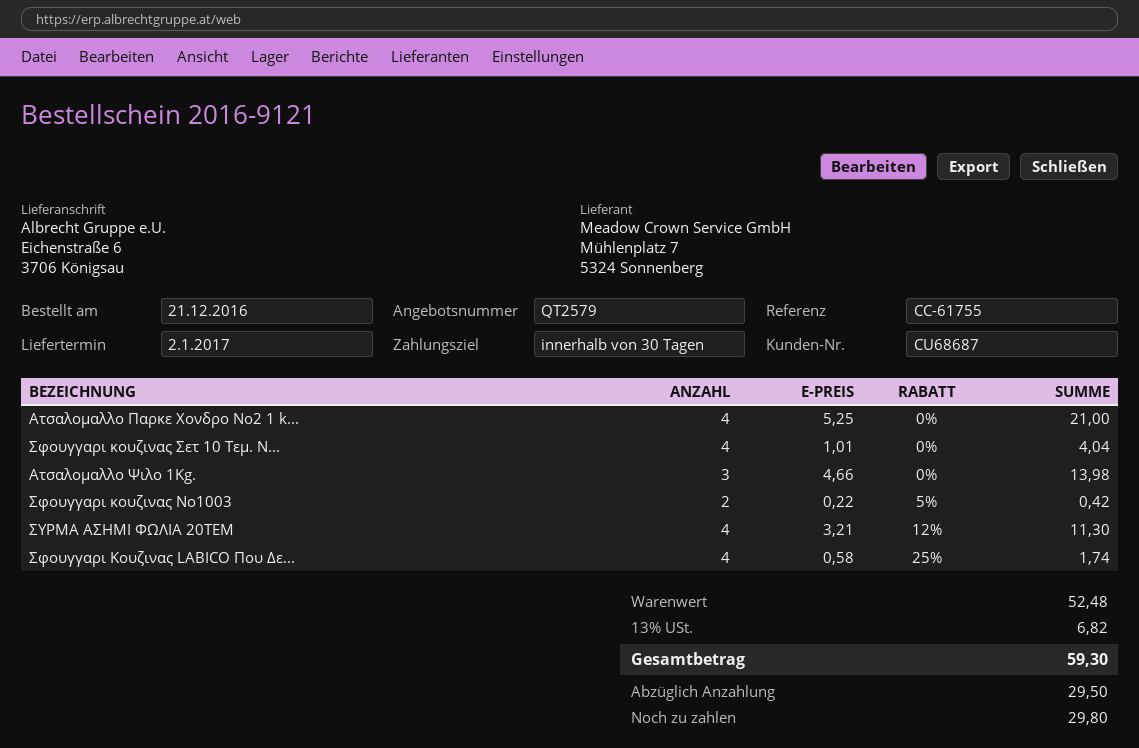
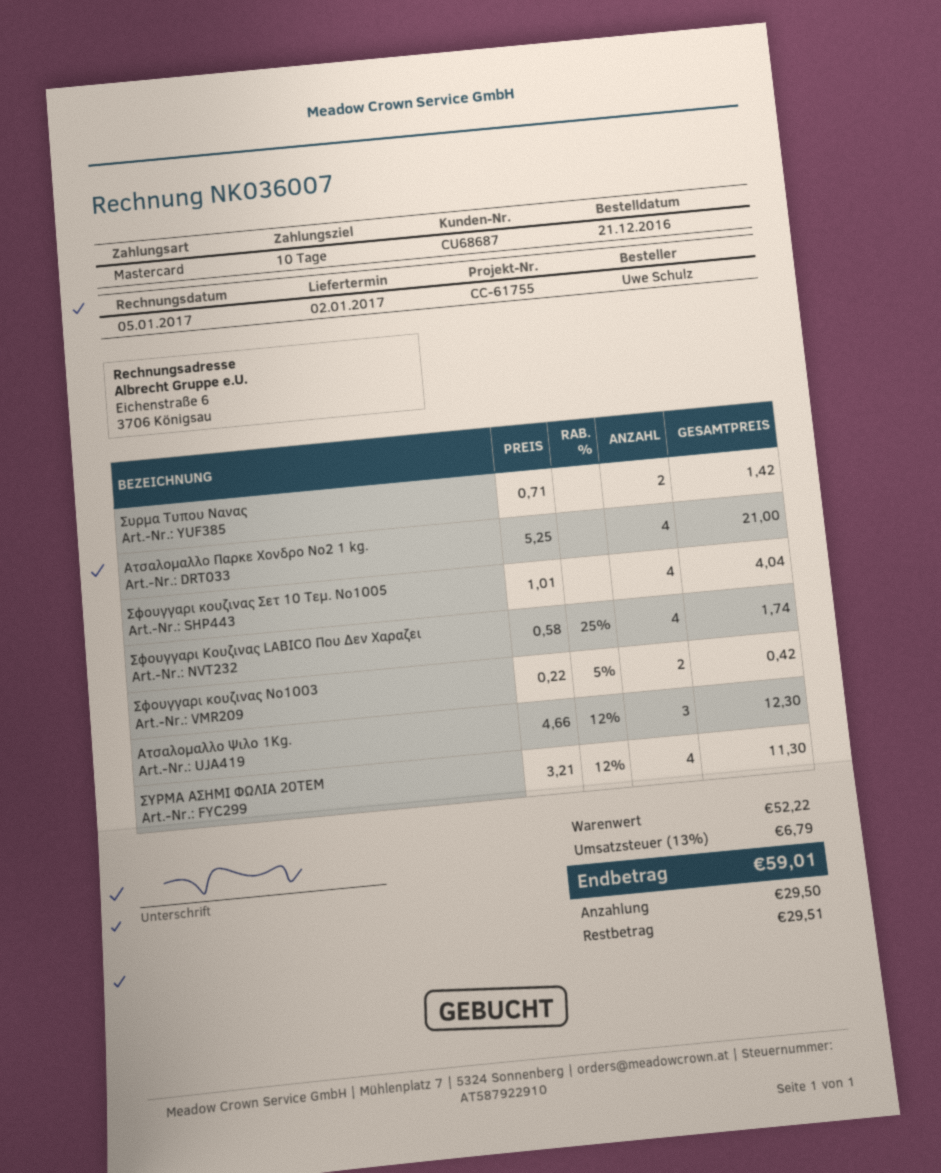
payment terms: 30 days -> 10 days
Ατσαλομαλλο Ψιλο 1Kg.: 3 x 4.66 = 13.98 -> 3 x 4.66 - 12% = 12.30
Συρμα Τυπου Νανας: none -> 2 x 0.71 = 1.42
subtotal: 52.48 -> 52.22
tax: 13% = 6.82 -> 13% = 6.79
total: 59.30 -> 59.01
balance: 29.80 -> 29.51

